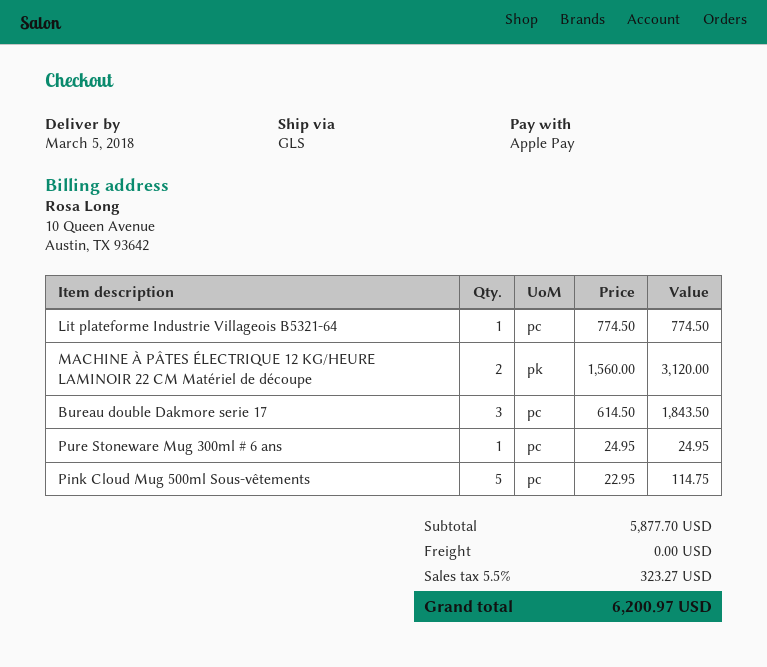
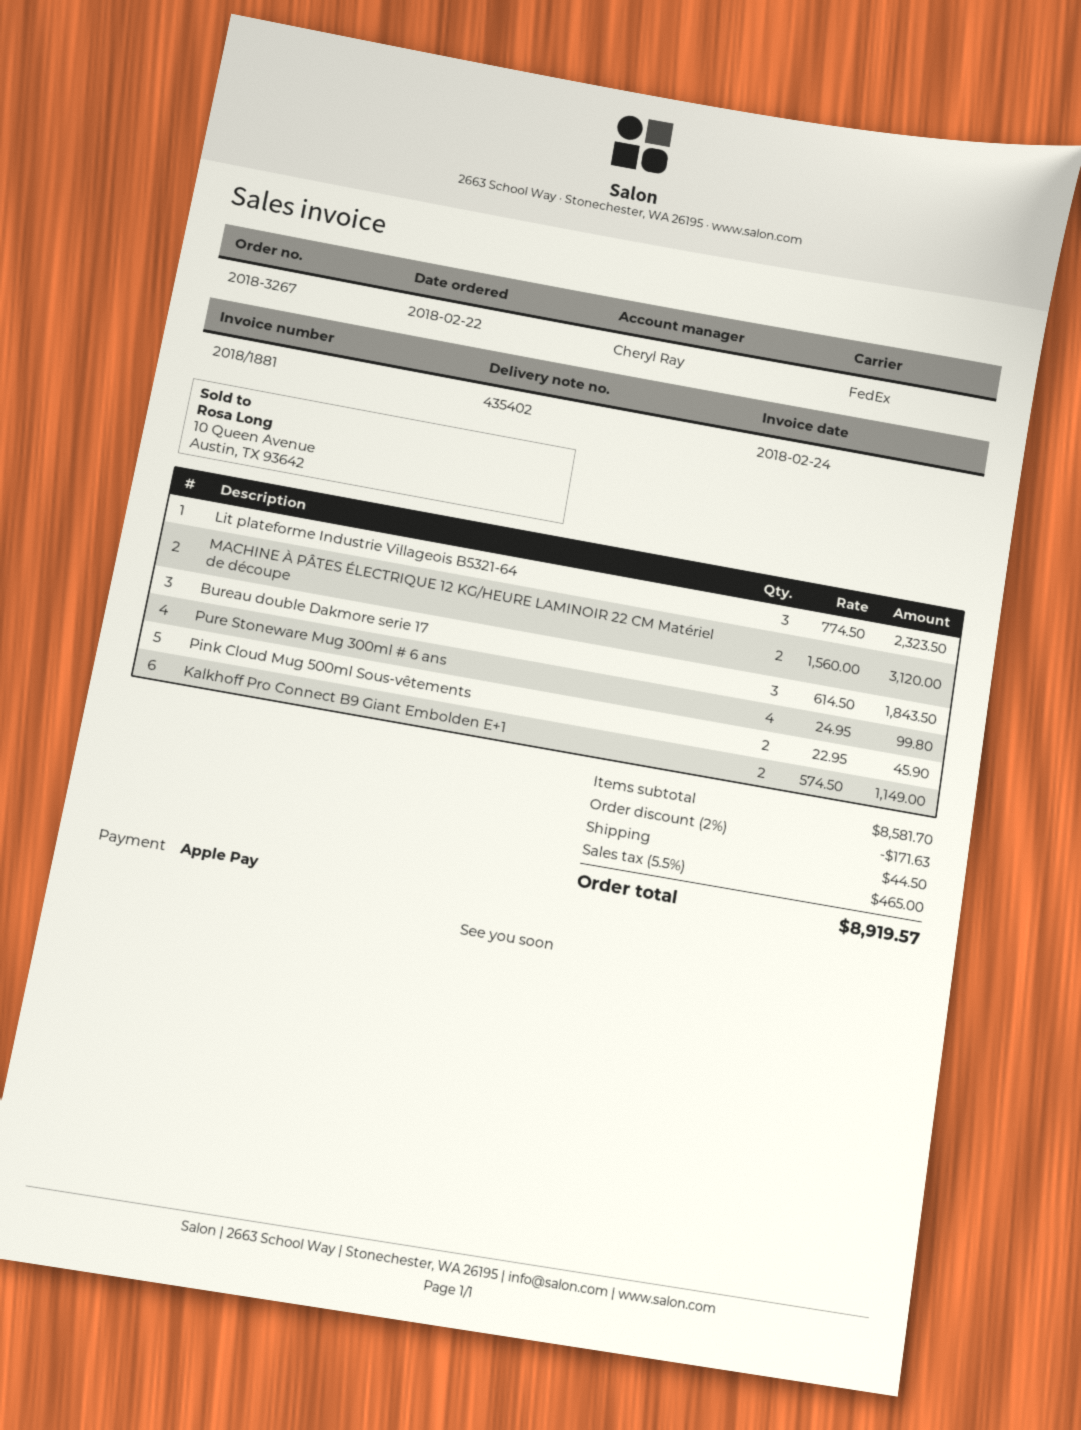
shipping method: GLS -> FedEx
Lit plateforme Industrie Villageois B5321-64: 1 x 774.50 = 774.50 -> 3 x 774.50 = 2323.50
Pure Stoneware Mug 300ml # 6 ans: 1 x 24.95 = 24.95 -> 4 x 24.95 = 99.80
Pink Cloud Mug 500ml Sous-vêtements: 5 x 22.95 = 114.75 -> 2 x 22.95 = 45.90
Kalkhoff Pro Connect B9 Giant Embolden E+1: none -> 2 x 574.50 = 1149.00
subtotal: 5877.70 -> 8581.70
discount: none -> 2% = 171.63
shipping: 0.00 -> 44.50
tax: 5.5% = 323.27 -> 5.5% = 465.00
total: 6200.97 -> 8919.57

